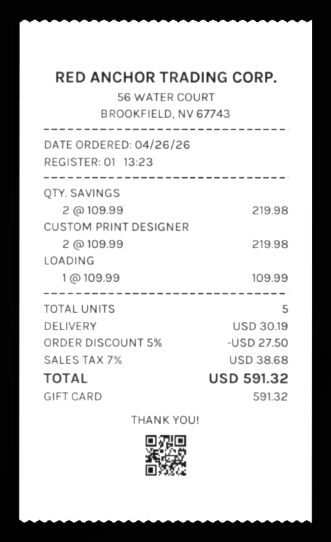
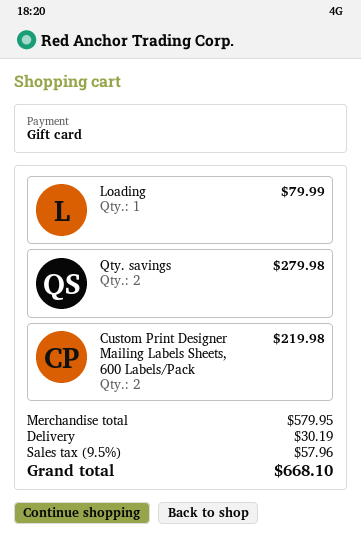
QTY. SAVINGS: 2 for 219.98 -> 2 for 279.98
LOADING: 1 for 109.99 -> 1 for 79.99
discount: 5% = 27.50 -> none
tax: 7% = 38.68 -> 9.5% = 57.96
total: 591.32 -> 668.10

